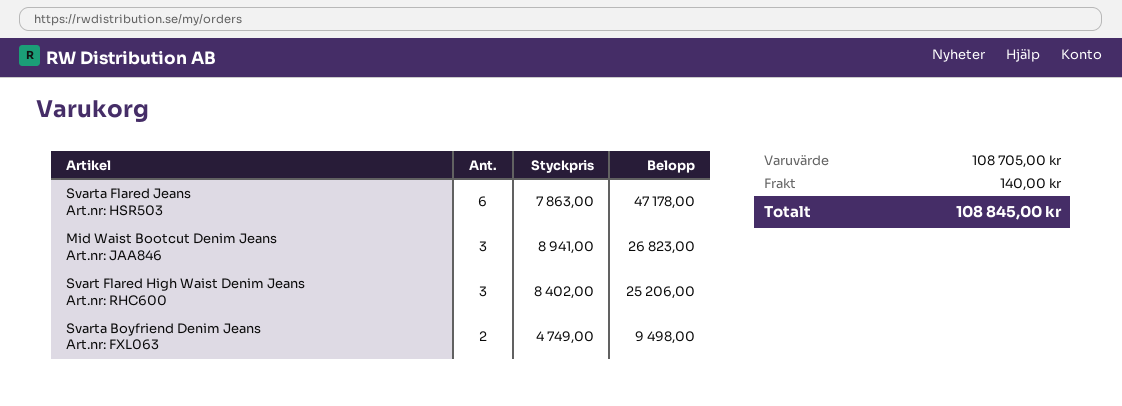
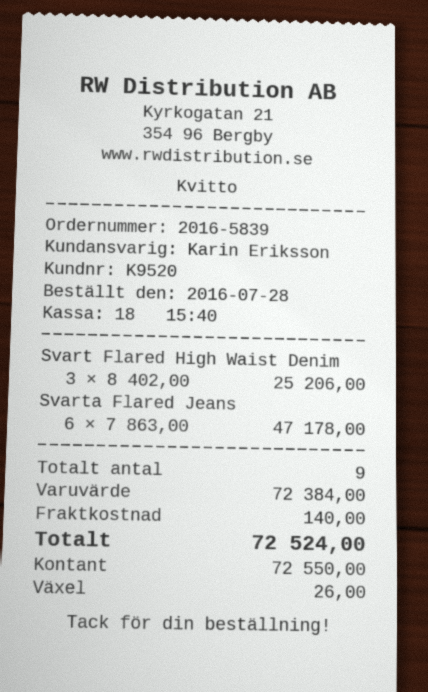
Mid Waist Bootcut Denim Jeans: 3 x 8941.00 = 26823.00 -> none
Svarta Boyfriend Denim Jeans: 2 x 4749.00 = 9498.00 -> none
subtotal: 108705.00 -> 72384.00
total: 108845.00 -> 72524.00

